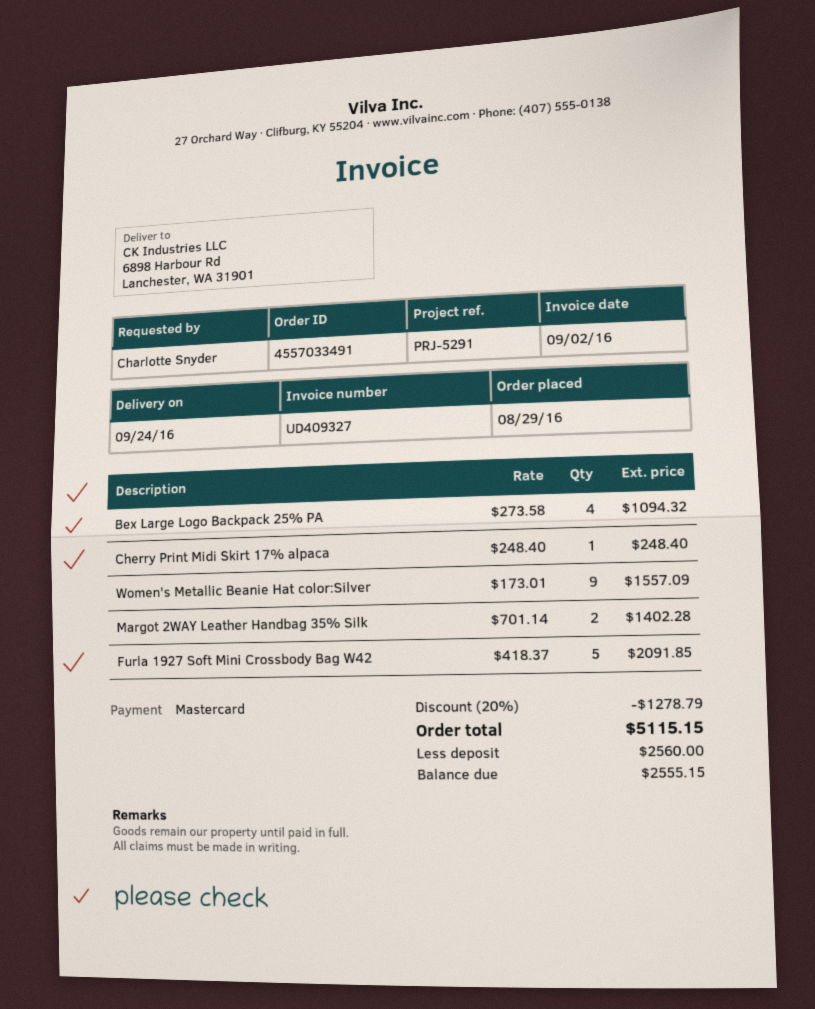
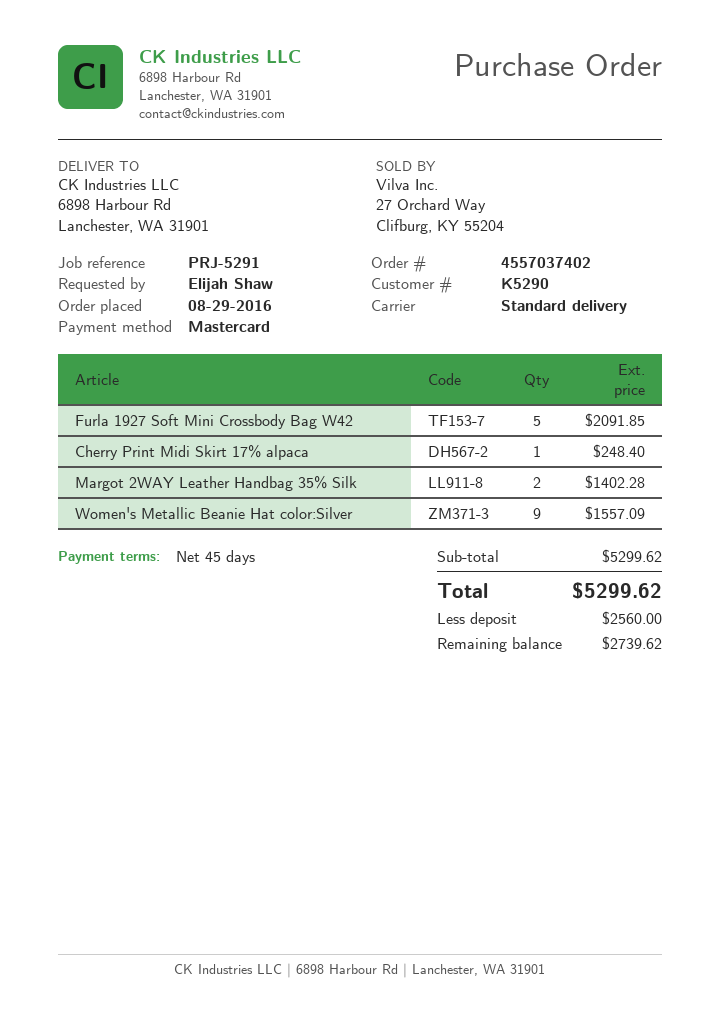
order number: 4557033491 -> 4557037402
ordered by: Charlotte Snyder -> Elijah Shaw
Bex Large Logo Backpack 25% PA: 4 for 1094.32 -> none
discount: 20% = 1278.79 -> none
total: 5115.15 -> 5299.62
balance: 2555.15 -> 2739.62

